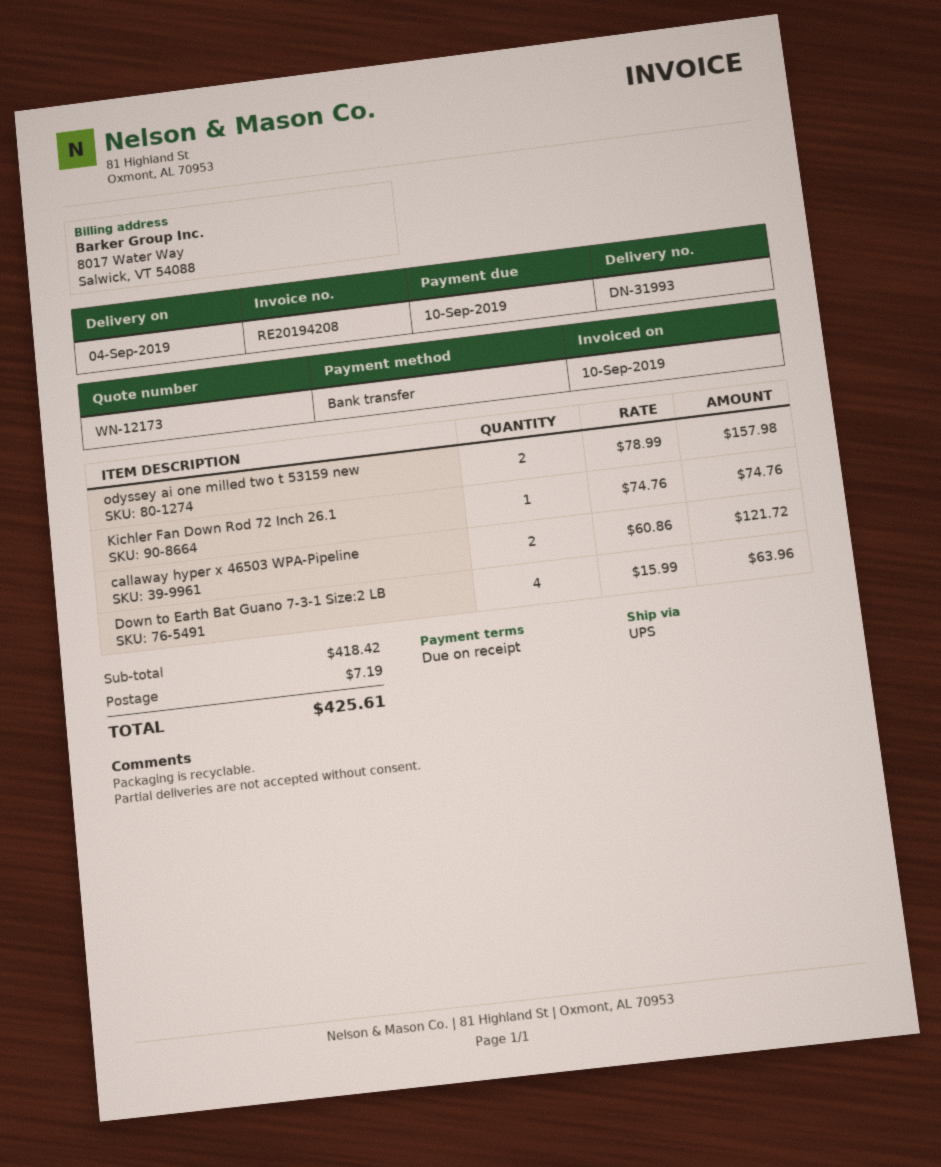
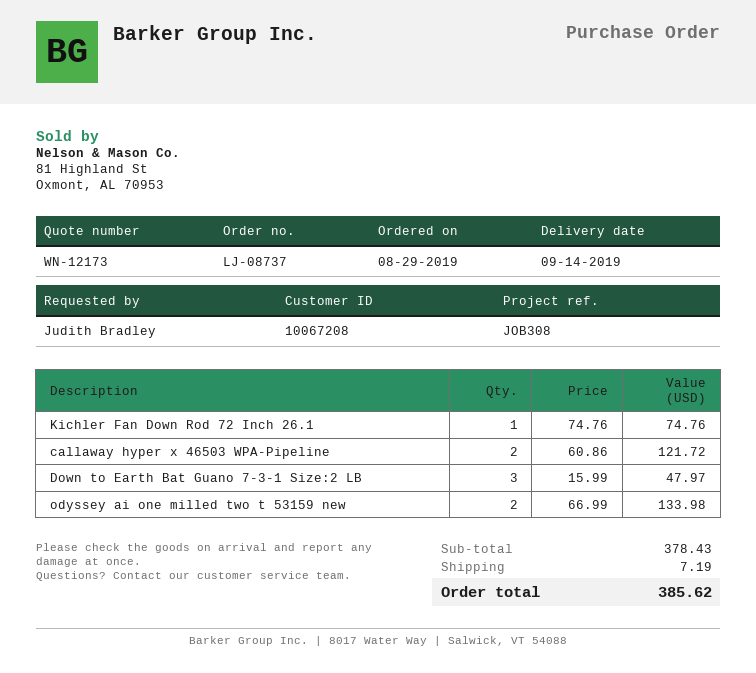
delivery date: 2019-09-04 -> 2019-09-14
odyssey ai one milled two t 53159 new: 2 x 78.99 = 157.98 -> 2 x 66.99 = 133.98
Down to Earth Bat Guano 7-3-1 Size:2 LB: 4 x 15.99 = 63.96 -> 3 x 15.99 = 47.97
subtotal: 418.42 -> 378.43
total: 425.61 -> 385.62

